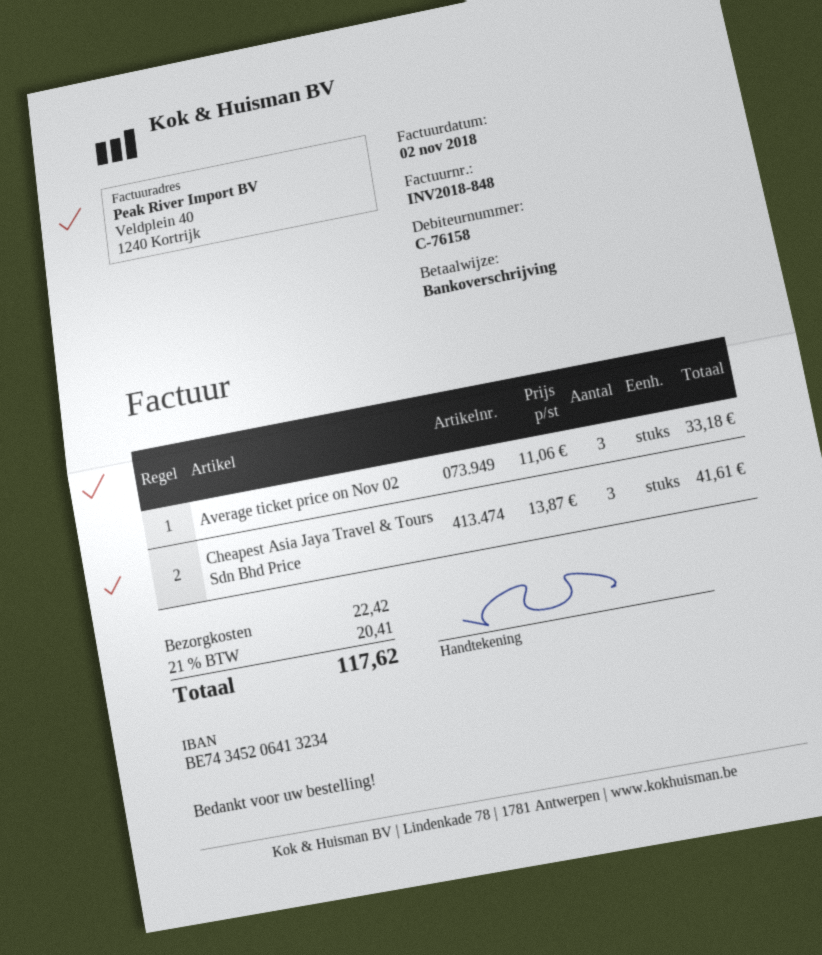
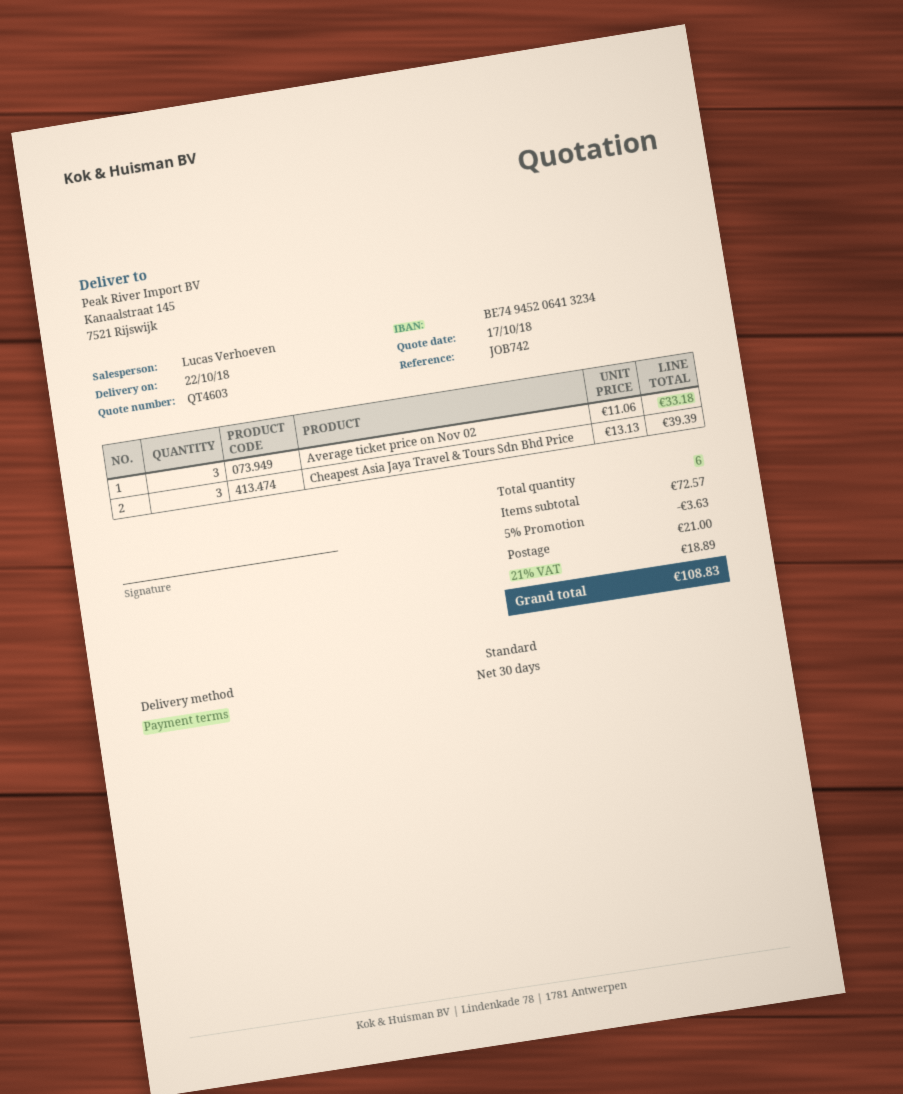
bank account: BE74345206413234 -> BE74945206413234
Cheapest Asia Jaya Travel & Tours Sdn Bhd Price: 3 x 13.87 = 41.61 -> 3 x 13.13 = 39.39
discount: none -> 5% = 3.63
shipping: 22.42 -> 21.00
tax: 21% = 20.41 -> 21% = 18.89
total: 117.62 -> 108.83

